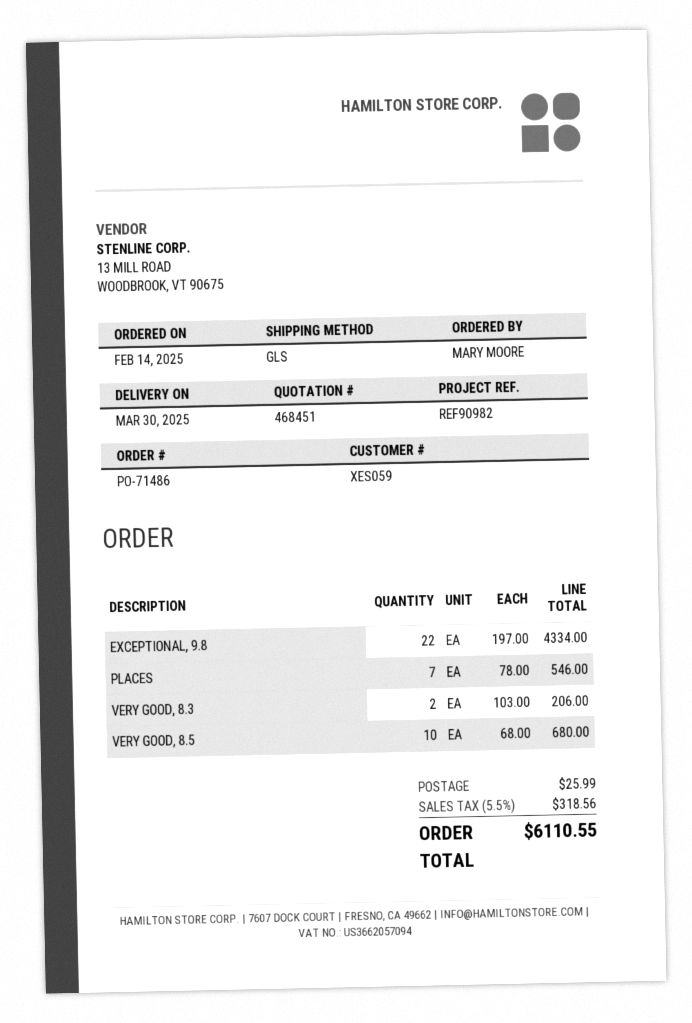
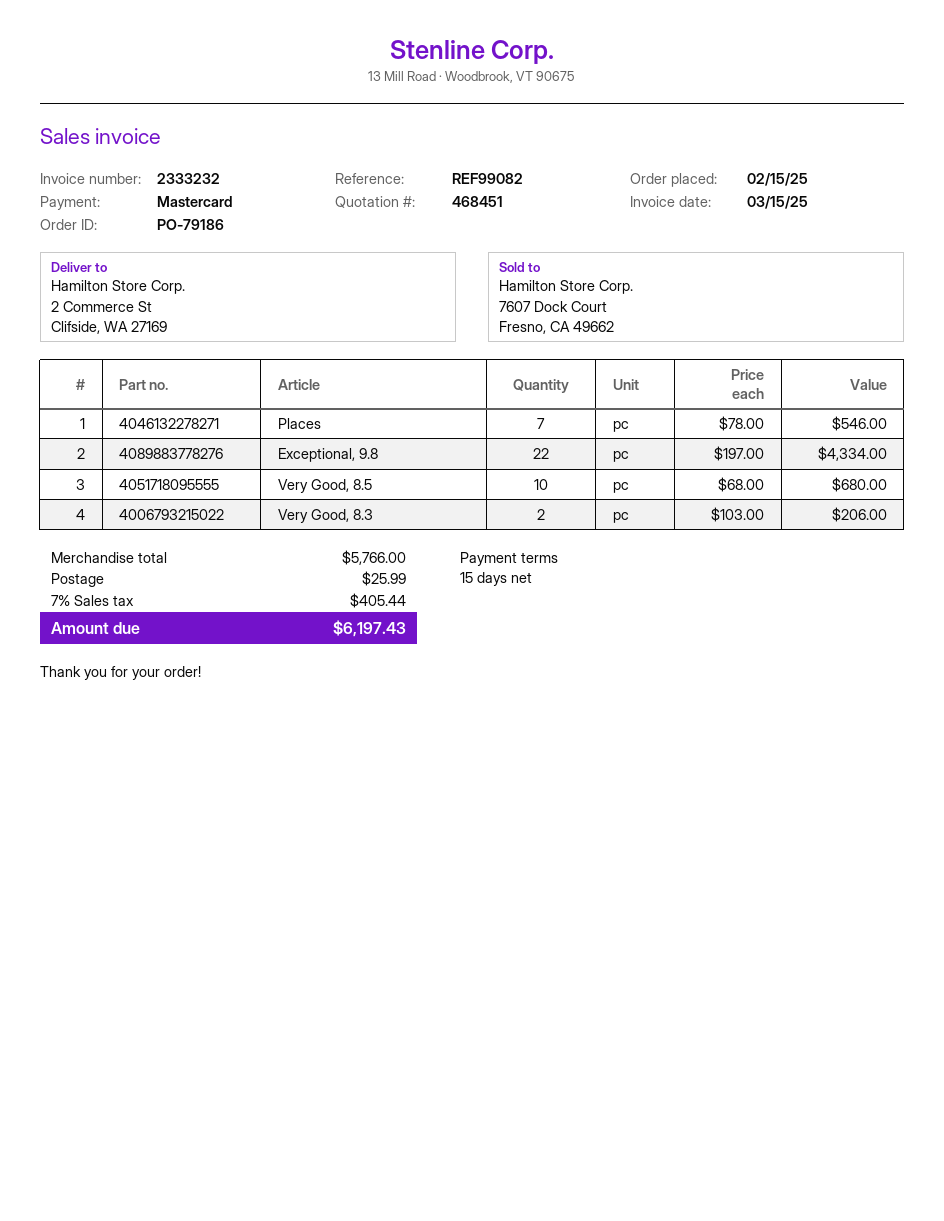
order number: PO-71486 -> PO-79186
order date: 2025-02-14 -> 2025-02-15
reference: REF90982 -> REF99082
tax: 5.5% = 318.56 -> 7% = 405.44
total: 6110.55 -> 6197.43

